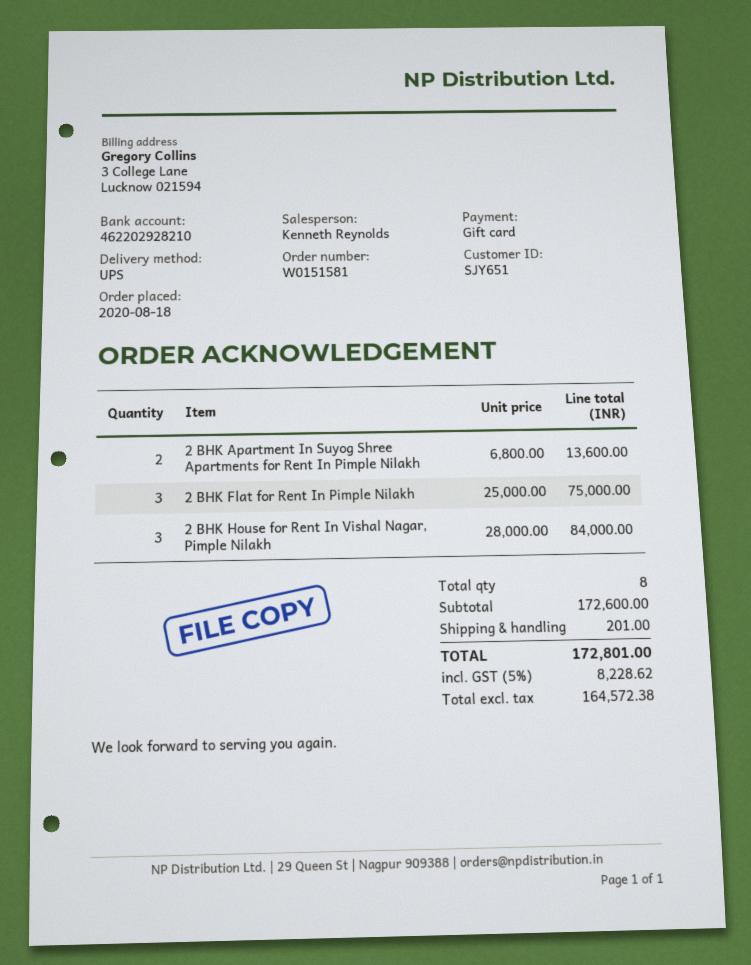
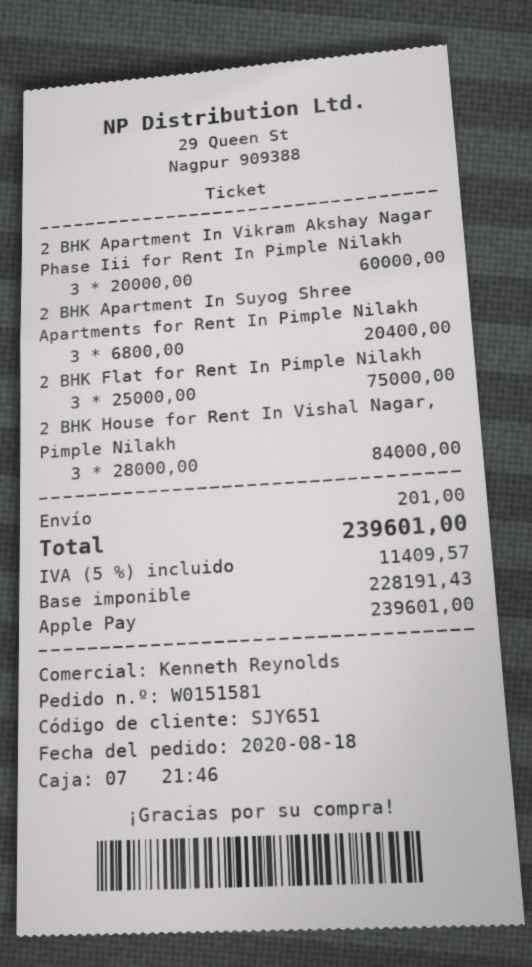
payment method: gift card -> Apple Pay
2 BHK Apartment In Suyog Shree Apartments for Rent In Pimple Nilakh: 2 x 6800.00 = 13600.00 -> 3 x 6800.00 = 20400.00
2 BHK Apartment In Vikram Akshay Nagar Phase Iii for Rent In Pimple Nilakh: none -> 3 x 20000.00 = 60000.00
net: 164572.38 -> 228191.43
tax: 5% = 8228.62 -> 5% = 11409.57
total: 172801.00 -> 239601.00

